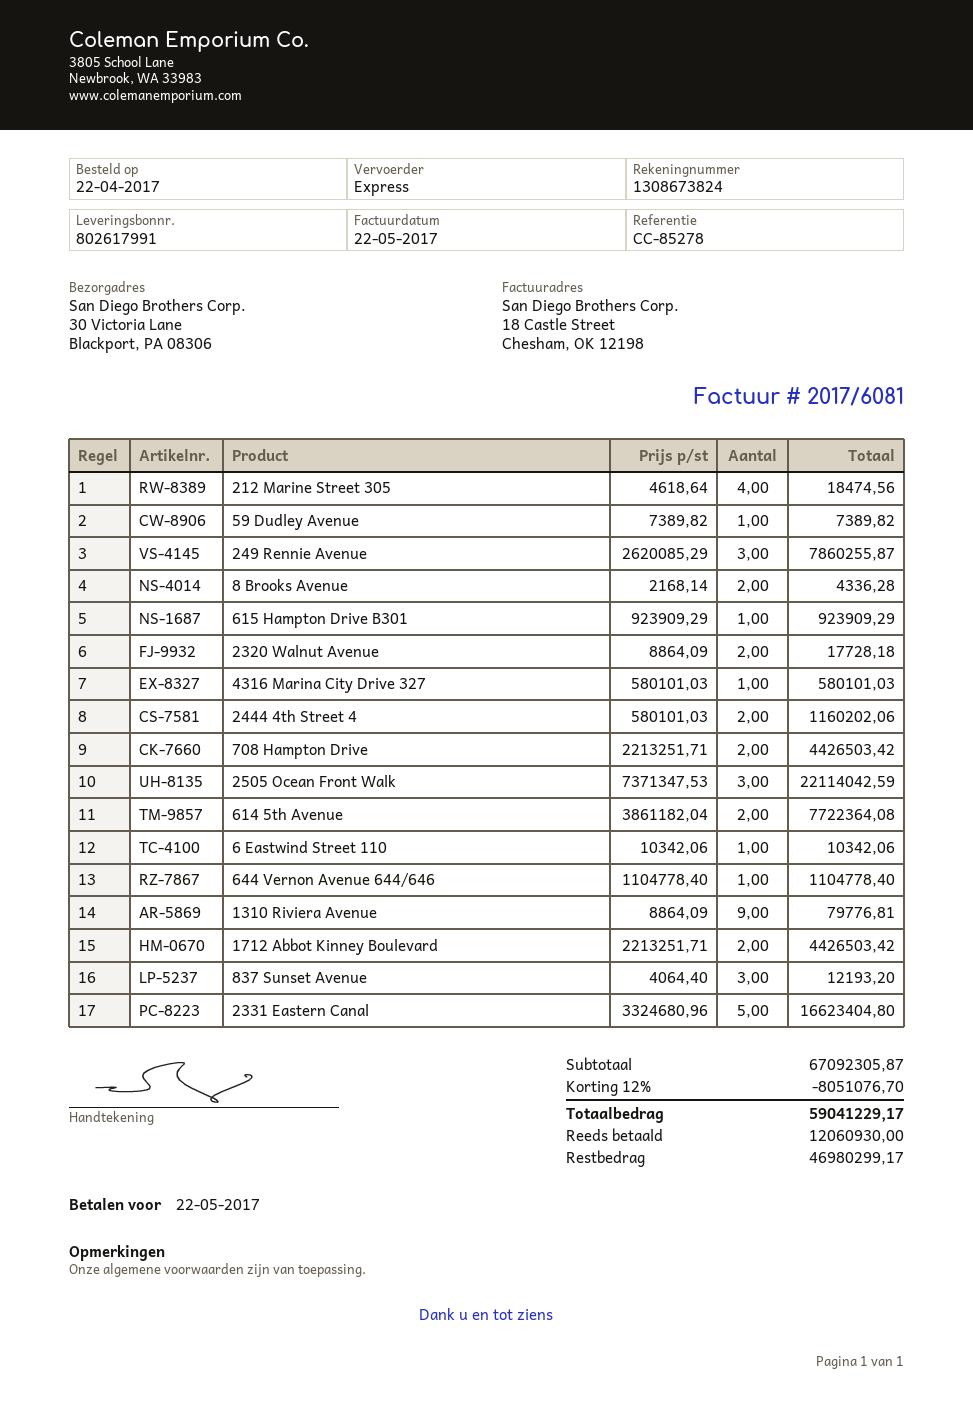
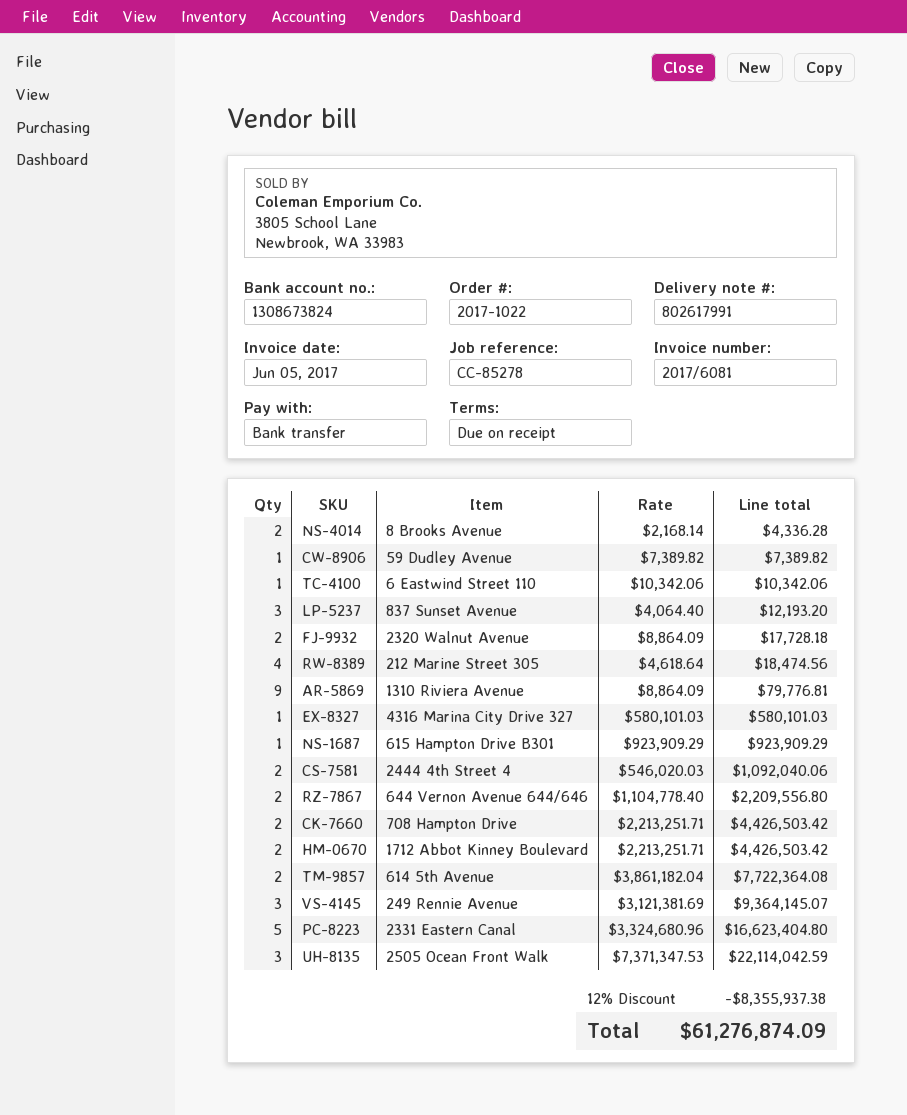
invoice date: 2017-05-22 -> 2017-06-05
249 Rennie Avenue: 3 x 2620085.29 = 7860255.87 -> 3 x 3121381.69 = 9364145.07
2444 4th Street 4: 2 x 580101.03 = 1160202.06 -> 2 x 546020.03 = 1092040.06
644 Vernon Avenue 644/646: 1 x 1104778.40 = 1104778.40 -> 2 x 1104778.40 = 2209556.80
discount: 12% = 8051076.70 -> 12% = 8355937.38
total: 59041229.17 -> 61276874.09

